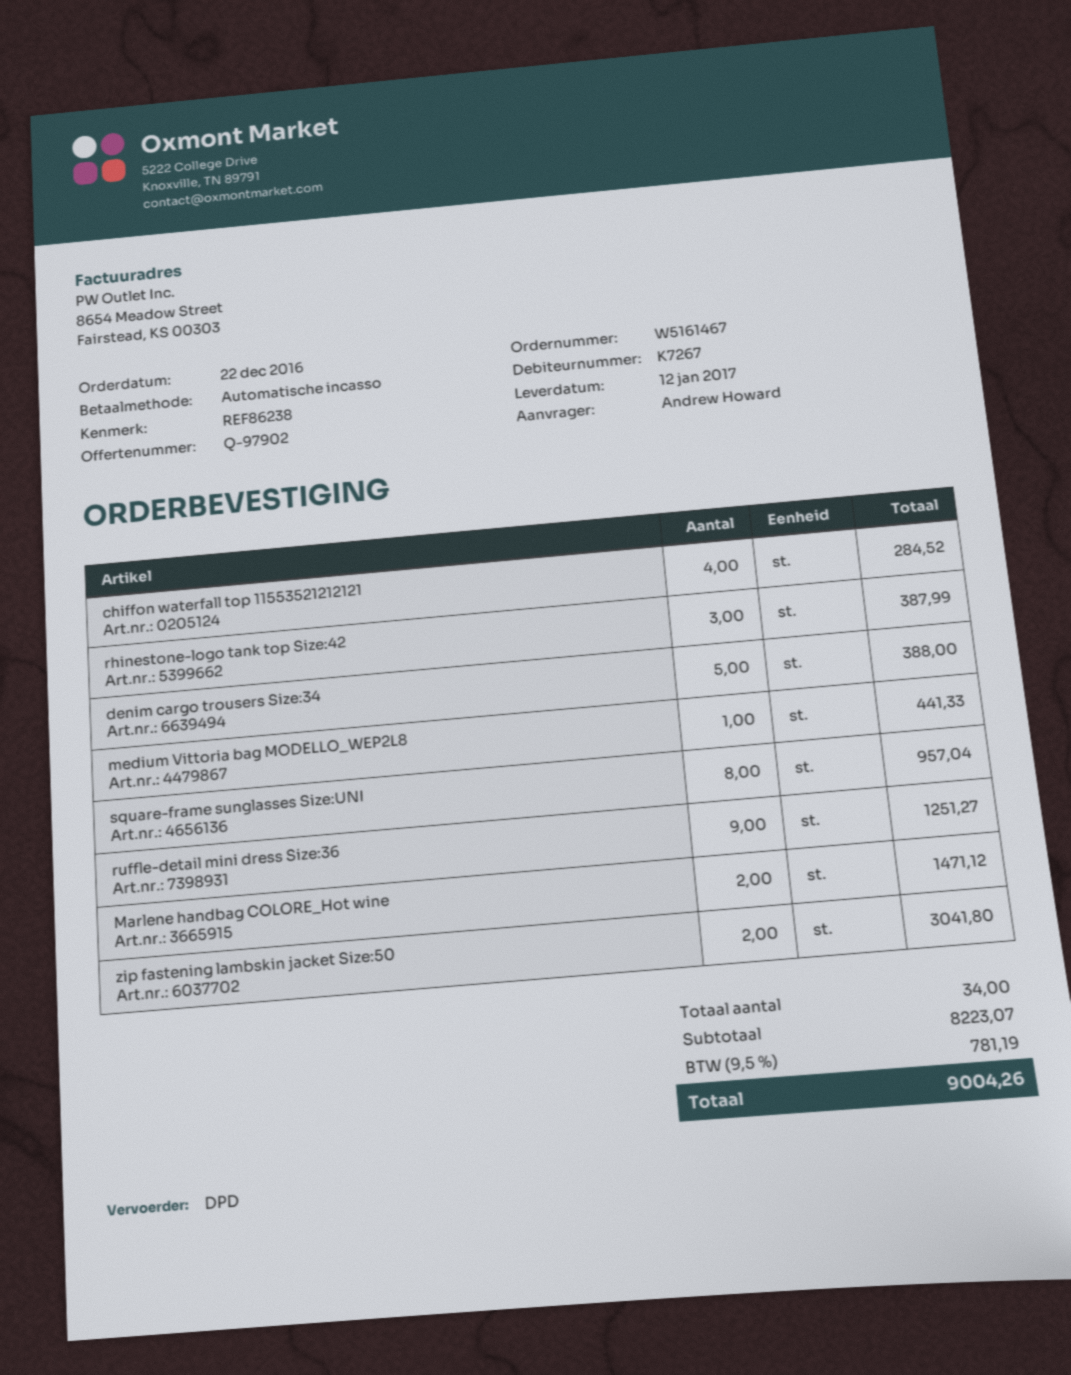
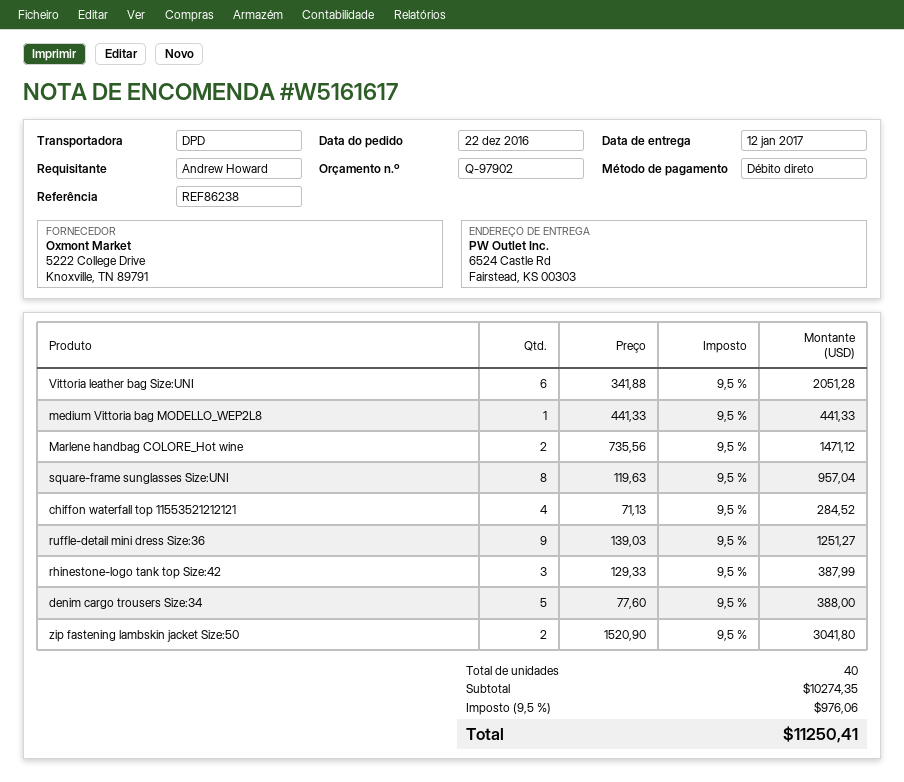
order number: W5161467 -> W5161617
Vittoria leather bag Size:UNI: none -> 6 for 2051.28
total quantity: 34 -> 40
subtotal: 8223.07 -> 10274.35
tax: 9.5% = 781.19 -> 9.5% = 976.06
total: 9004.26 -> 11250.41

